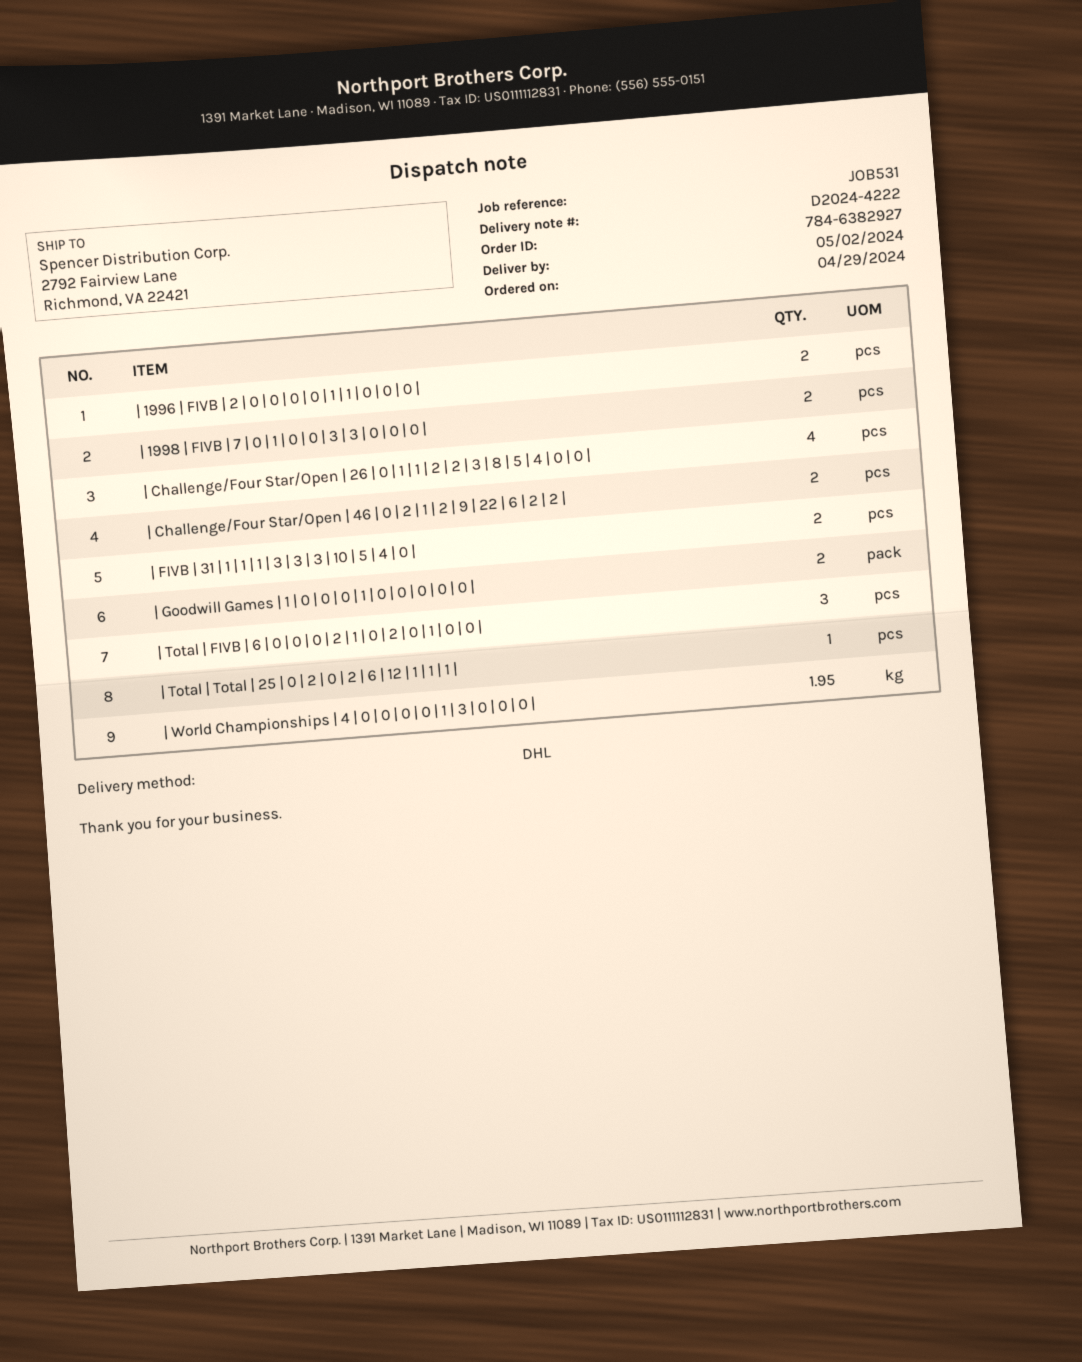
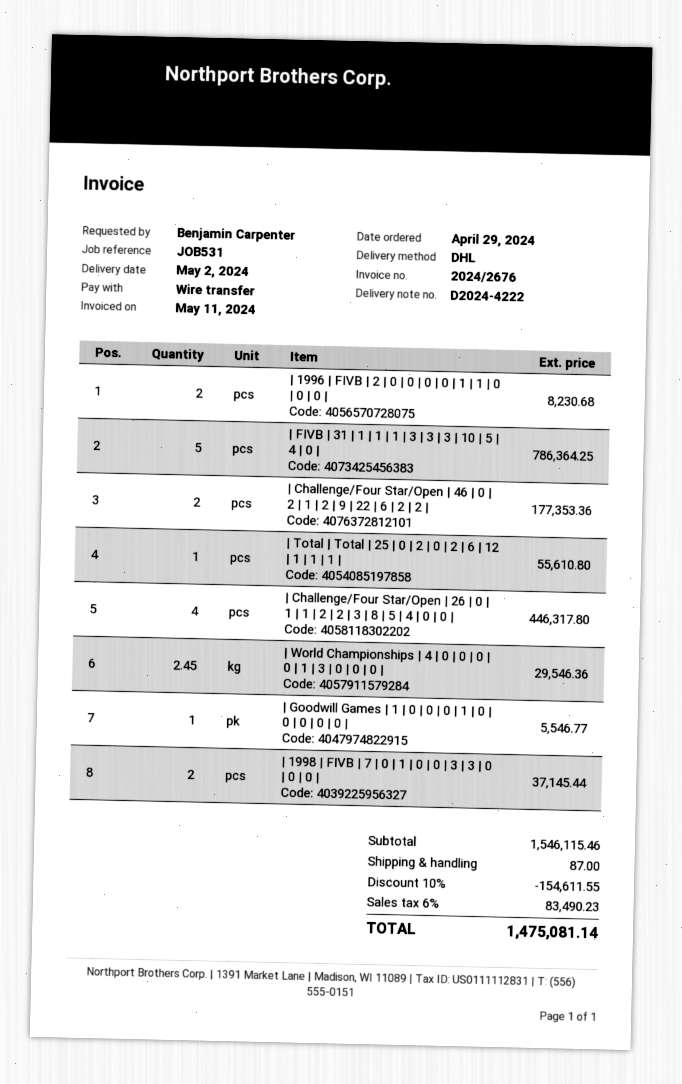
| FIVB | 31 | 1 | 1 | 1 | 3 | 3 | 3 | 10 | 5 | 4 | 0 |: 2 -> 5
| Goodwill Games | 1 | 0 | 0 | 0 | 1 | 0 | 0 | 0 | 0 | 0 |: 2 -> 1
| Total | FIVB | 6 | 0 | 0 | 0 | 2 | 1 | 0 | 2 | 0 | 1 | 0 | 0 |: 3 -> none
| World Championships | 4 | 0 | 0 | 0 | 0 | 1 | 3 | 0 | 0 | 0 |: 1.95 -> 2.45

